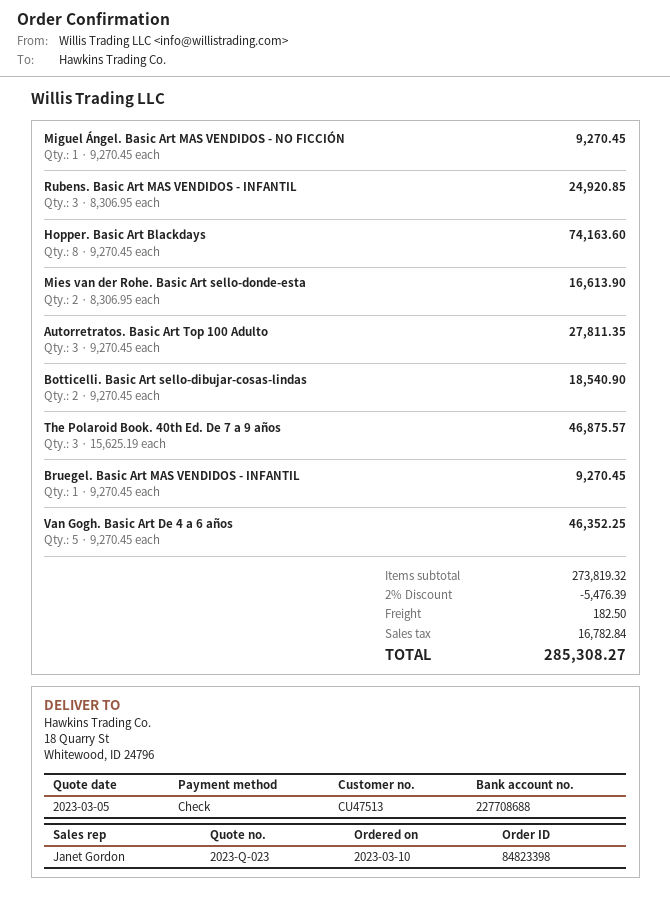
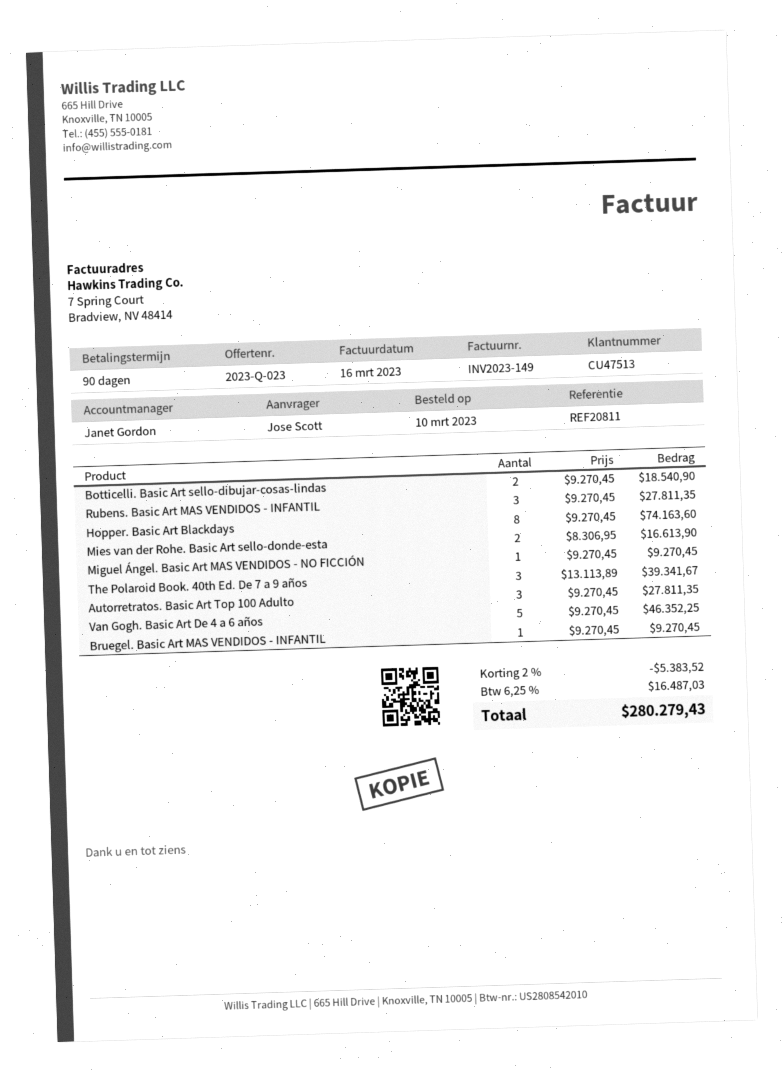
Rubens. Basic Art MAS VENDIDOS - INFANTIL: 3 x 8306.95 = 24920.85 -> 3 x 9270.45 = 27811.35
The Polaroid Book. 40th Ed. De 7 a 9 años: 3 x 15625.19 = 46875.57 -> 3 x 13113.89 = 39341.67
discount: 2% = 5476.39 -> 2% = 5383.52
shipping: 182.50 -> none
tax: 16782.84 -> 16487.03
total: 285308.27 -> 280279.43

